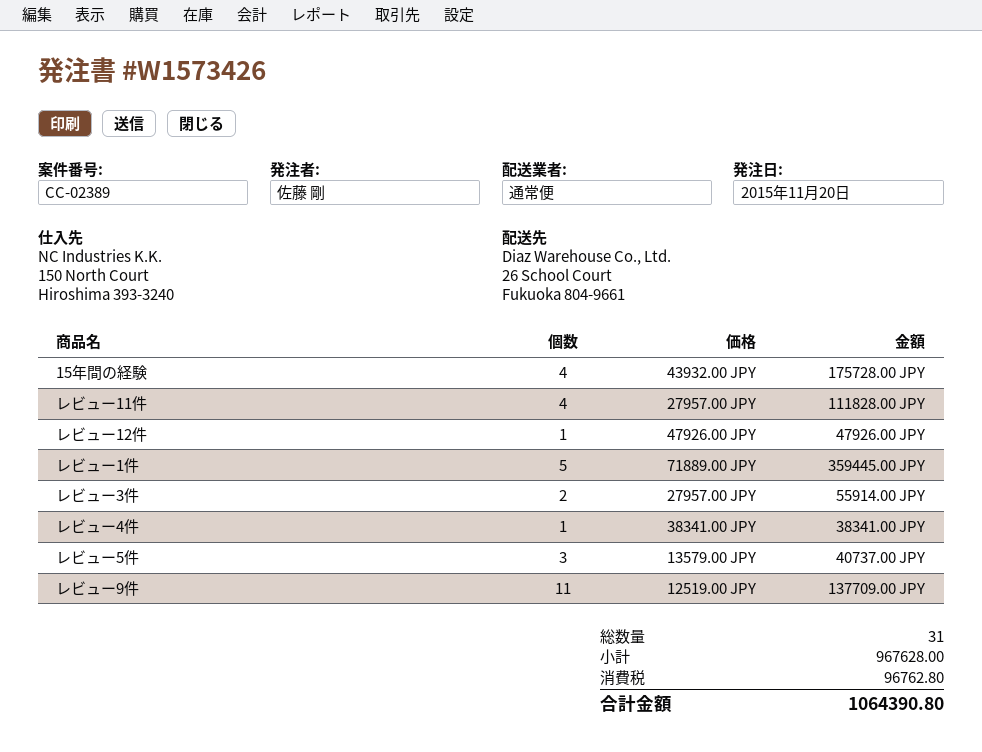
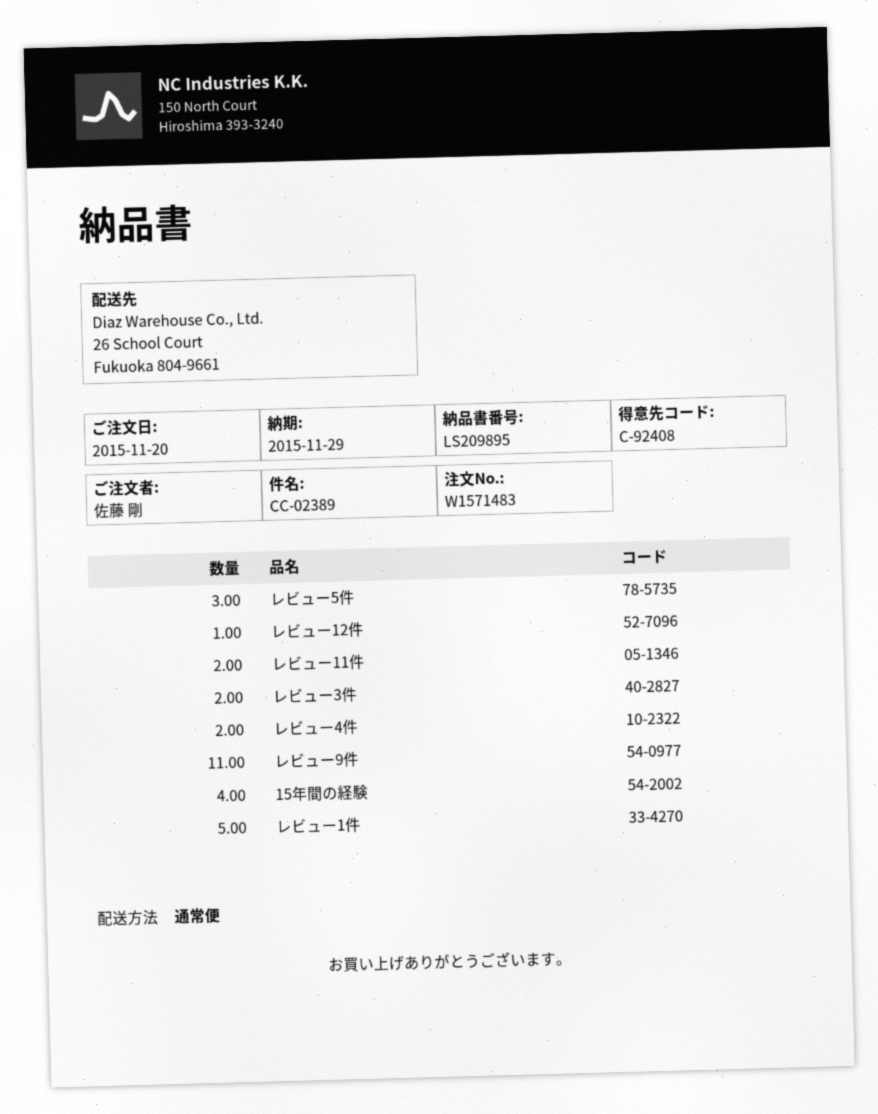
order number: W1573426 -> W1571483
レビュー11件: 4 -> 2
レビュー4件: 1 -> 2

